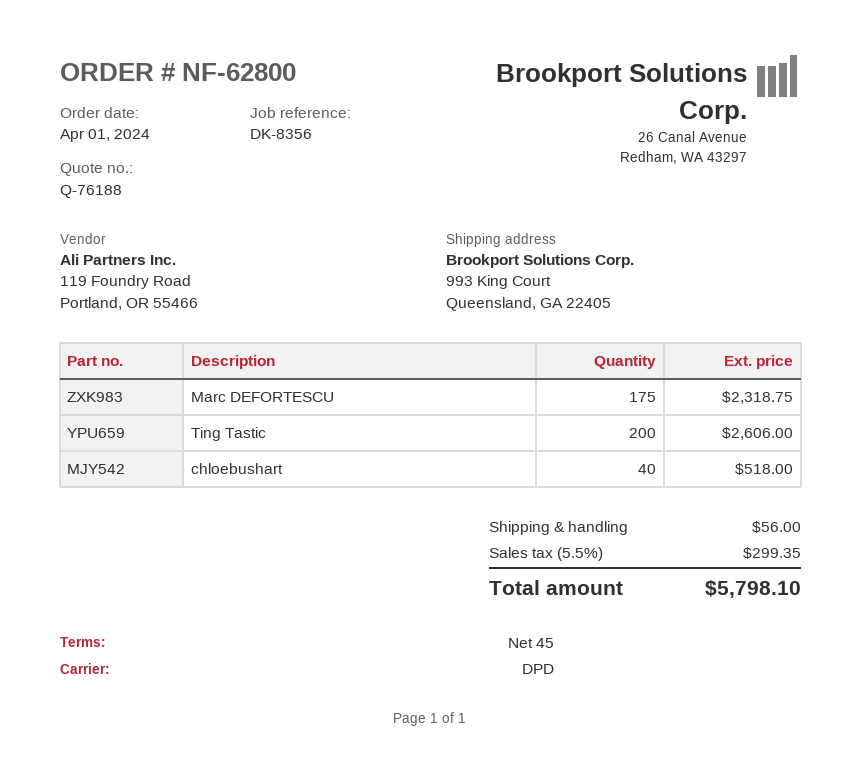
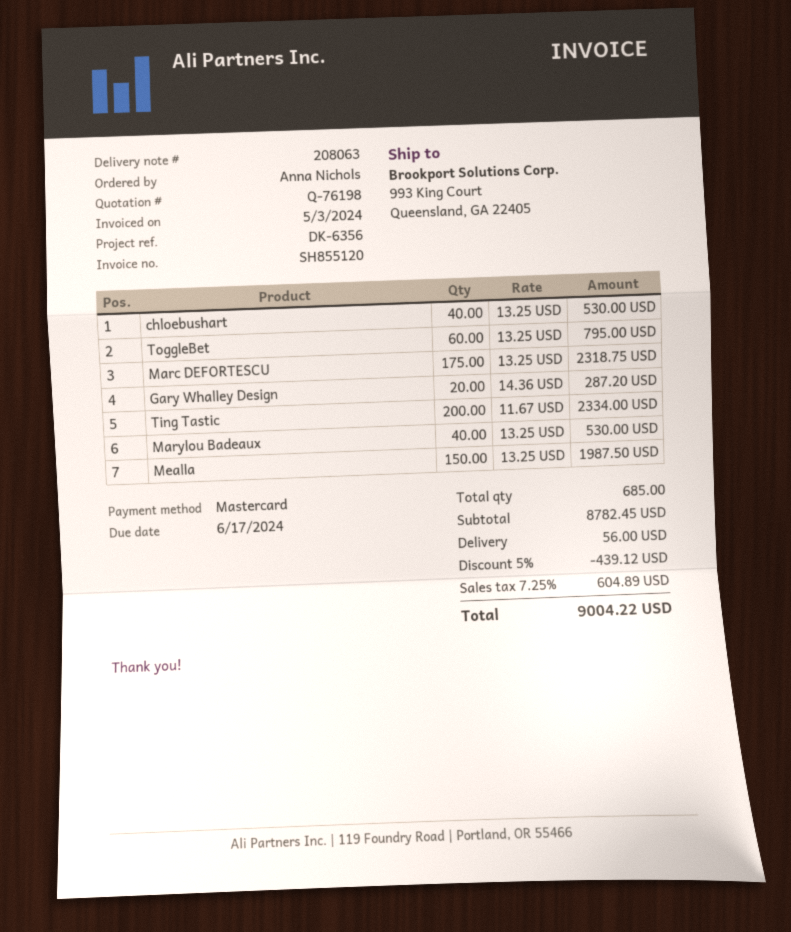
quote number: Q-76188 -> Q-76198
reference: DK-8356 -> DK-6356
Ting Tastic: 200 for 2606.00 -> 200 for 2334.00
chloebushart: 40 for 518.00 -> 40 for 530.00
ToggleBet: none -> 60 for 795.00
Gary Whalley Design: none -> 20 for 287.20
Marylou Badeaux: none -> 40 for 530.00
Mealla: none -> 150 for 1987.50
discount: none -> 5% = 439.12
tax: 5.5% = 299.35 -> 7.25% = 604.89
total: 5798.10 -> 9004.22

